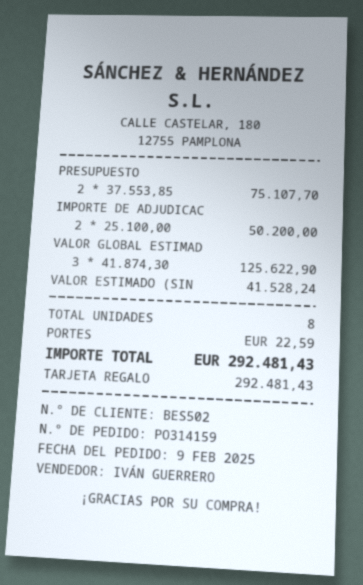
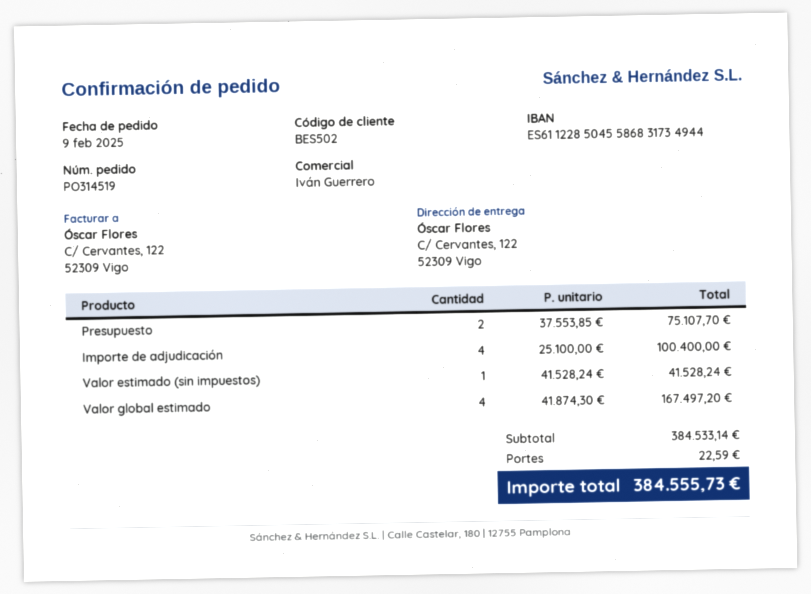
order number: PO314159 -> PO314519
IMPORTE DE ADJUDICAC: 2 x 25100.00 = 50200.00 -> 4 x 25100.00 = 100400.00
VALOR GLOBAL ESTIMAD: 3 x 41874.30 = 125622.90 -> 4 x 41874.30 = 167497.20
total: 292481.43 -> 384555.73

